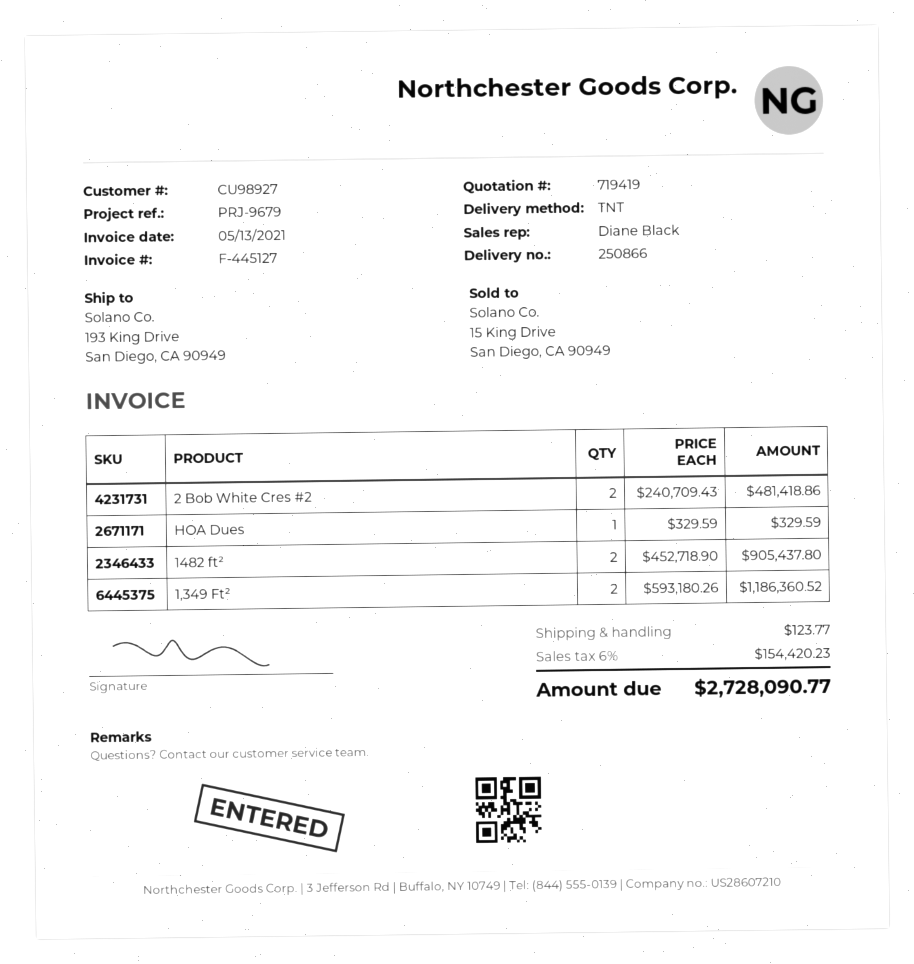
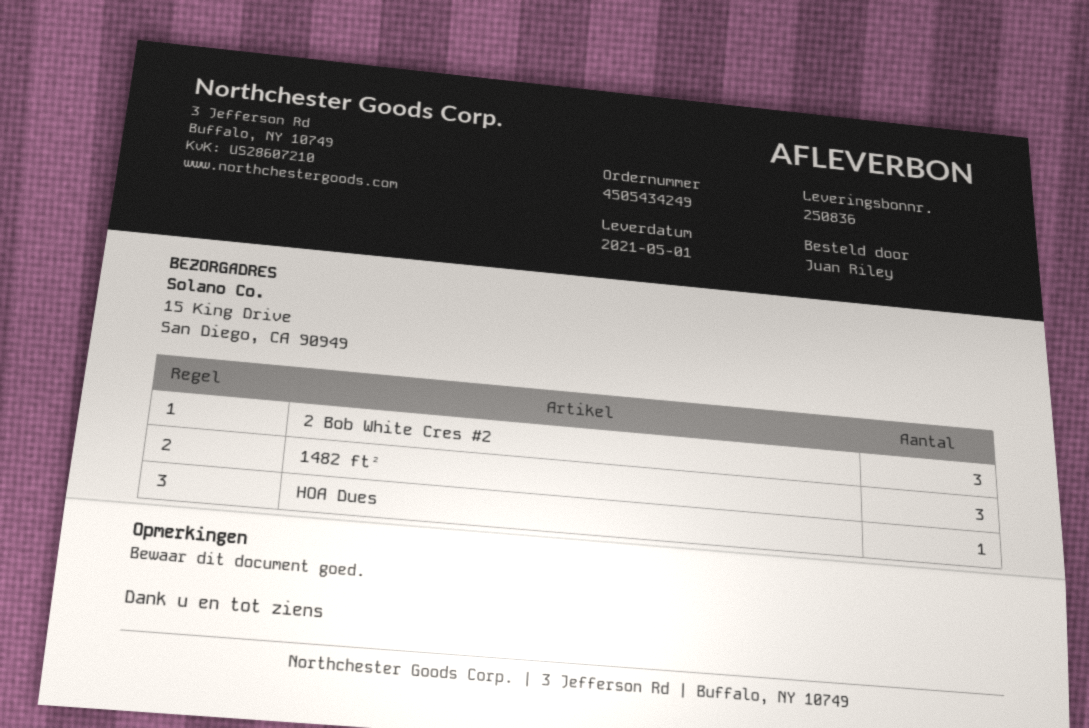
delivery note number: 250866 -> 250836
ship to: 193 King Drive, San Diego, CA 90949 -> 15 King Drive, San Diego, CA 90949
2 Bob White Cres #2: 2 -> 3
1482 ft²: 2 -> 3
1,349 Ft²: 2 -> none

